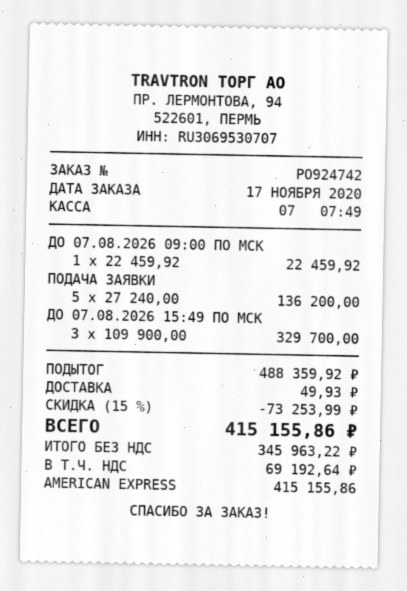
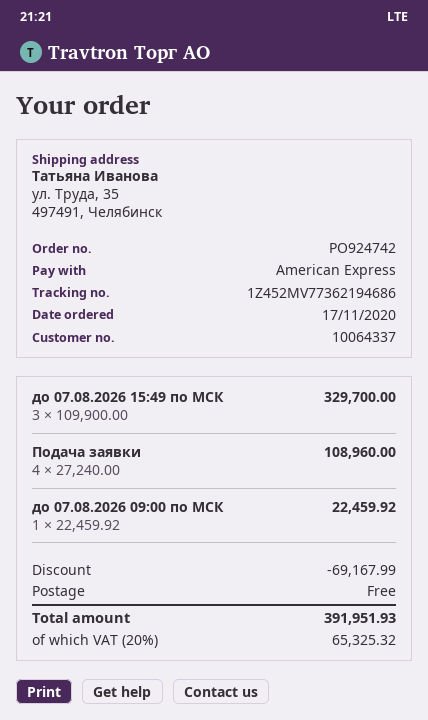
ПОДАЧА ЗАЯВКИ: 5 x 27240.00 = 136200.00 -> 4 x 27240.00 = 108960.00
discount: 73253.99 -> 69167.99
shipping: 49.93 -> 0.00
tax: 69192.64 -> 65325.32
total: 415155.86 -> 391951.93

